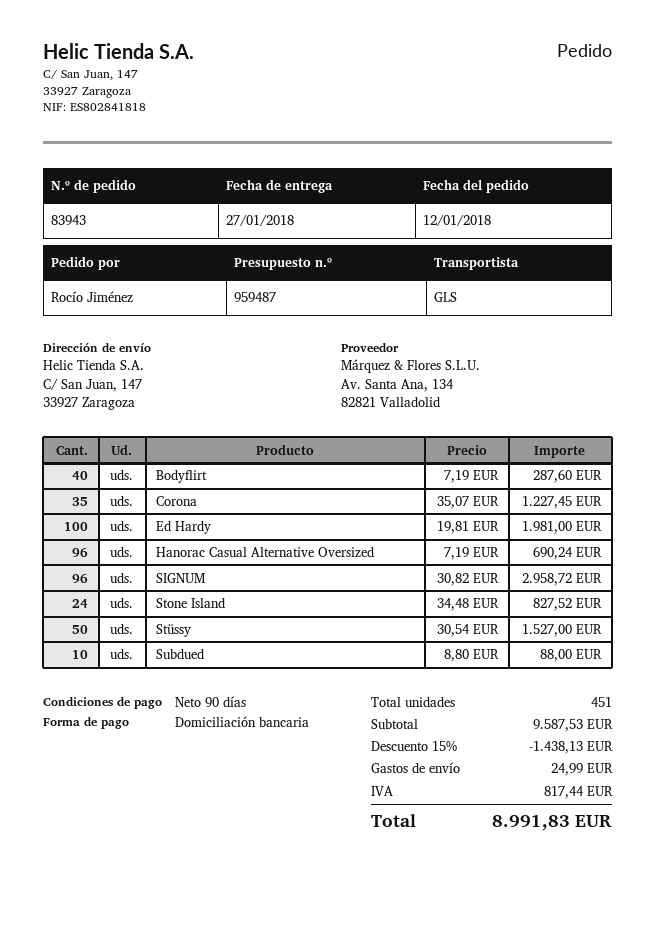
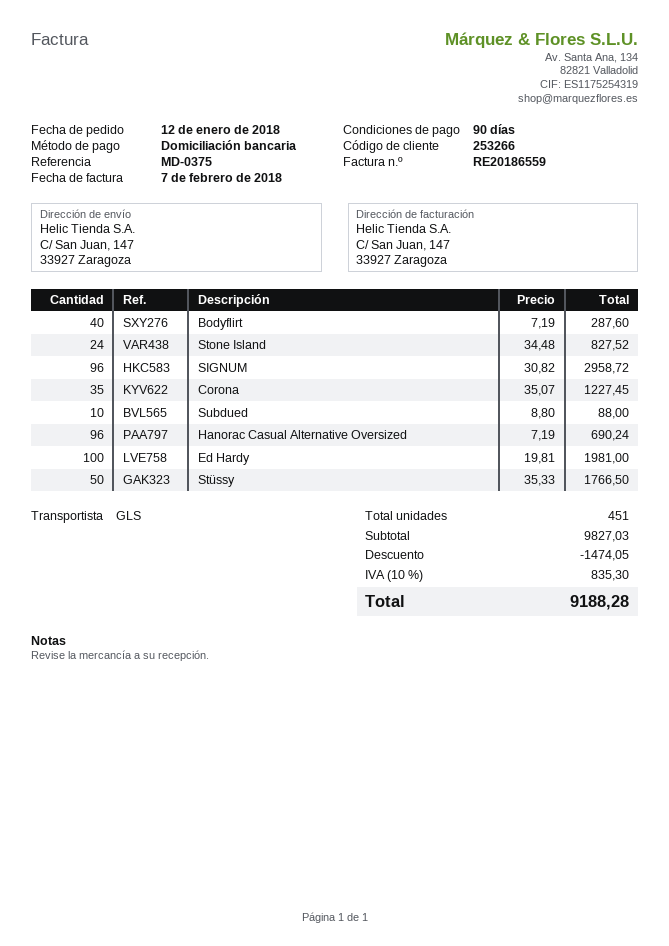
Stüssy: 50 x 30.54 = 1527.00 -> 50 x 35.33 = 1766.50
subtotal: 9587.53 -> 9827.03
discount: 1438.13 -> 1474.05
shipping: 24.99 -> none
tax: 817.44 -> 835.30
total: 8991.83 -> 9188.28

